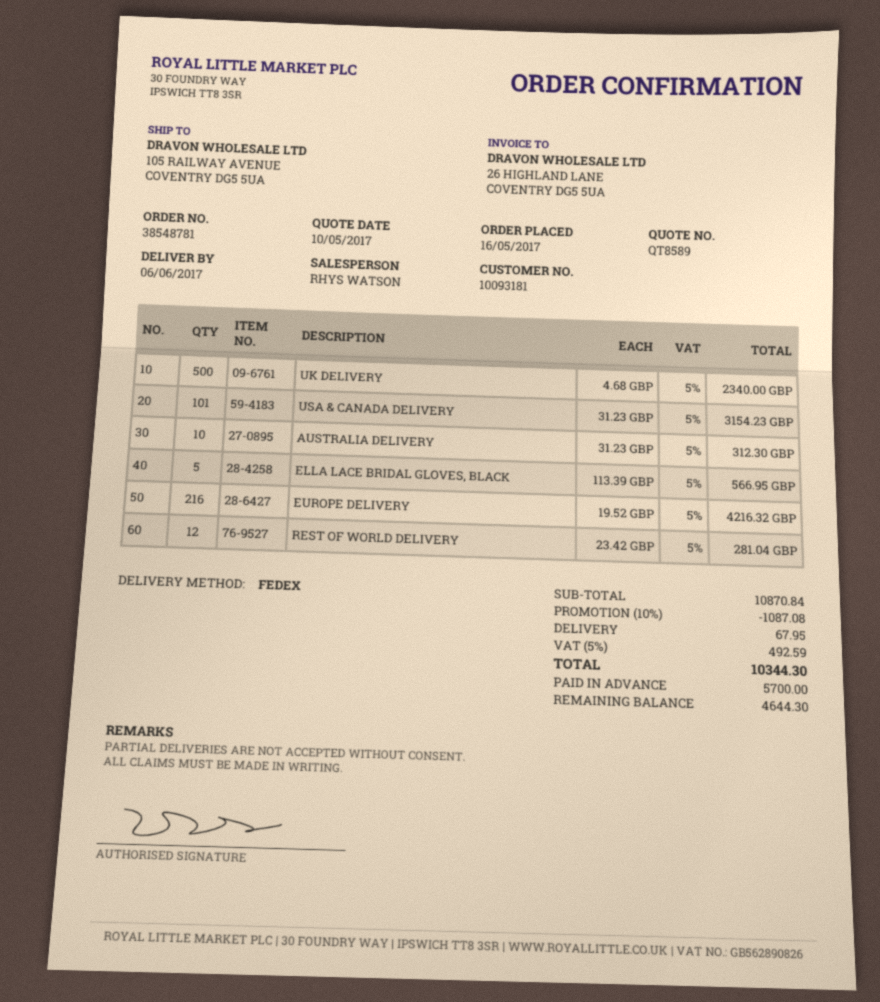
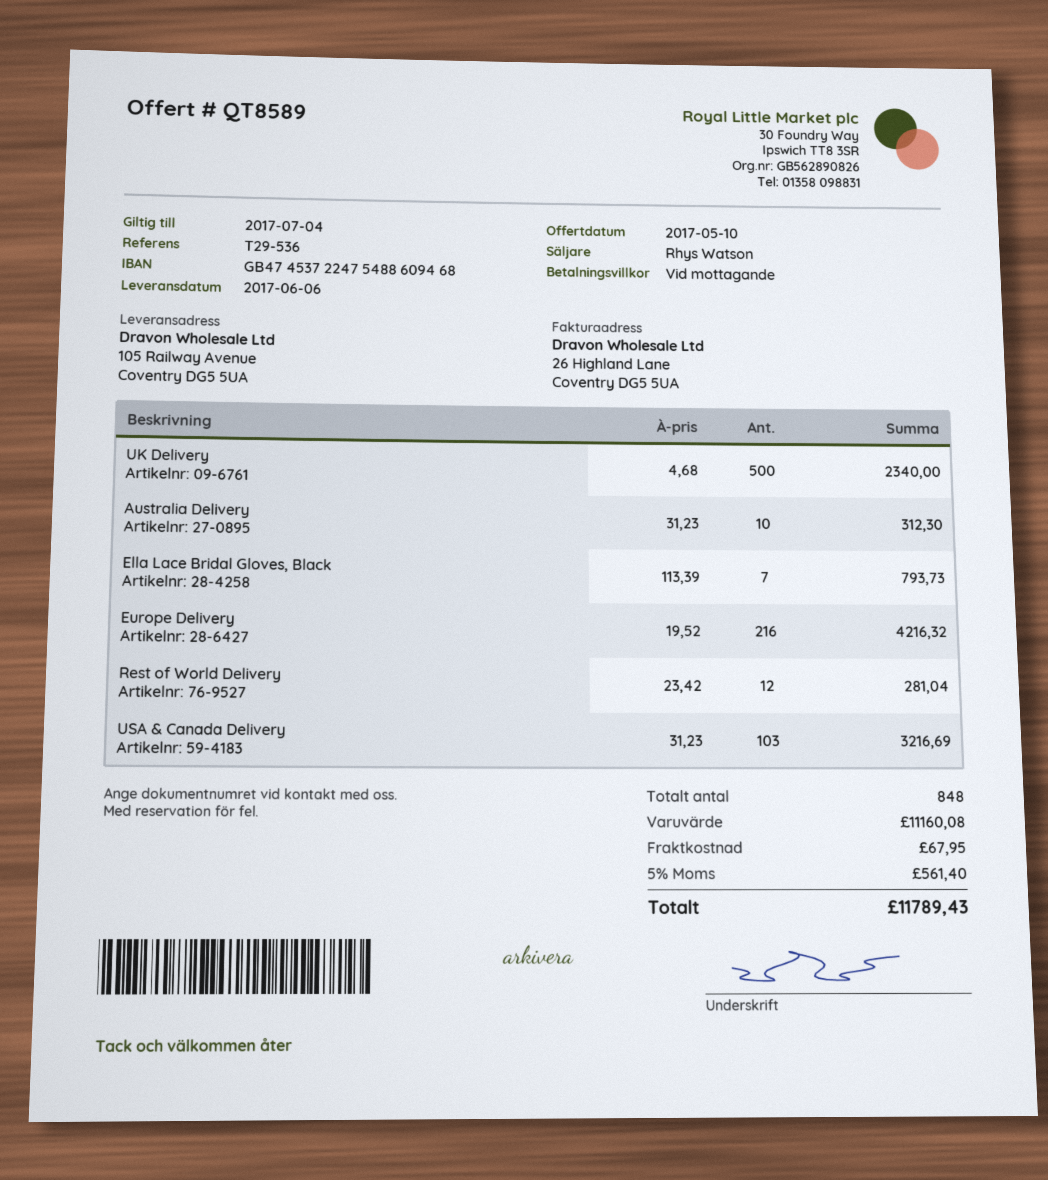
USA & CANADA DELIVERY: 101 x 31.23 = 3154.23 -> 103 x 31.23 = 3216.69
ELLA LACE BRIDAL GLOVES, BLACK: 5 x 113.39 = 566.95 -> 7 x 113.39 = 793.73
subtotal: 10870.84 -> 11160.08
discount: 10% = 1087.08 -> none
tax: 5% = 492.59 -> 5% = 561.40
total: 10344.30 -> 11789.43

